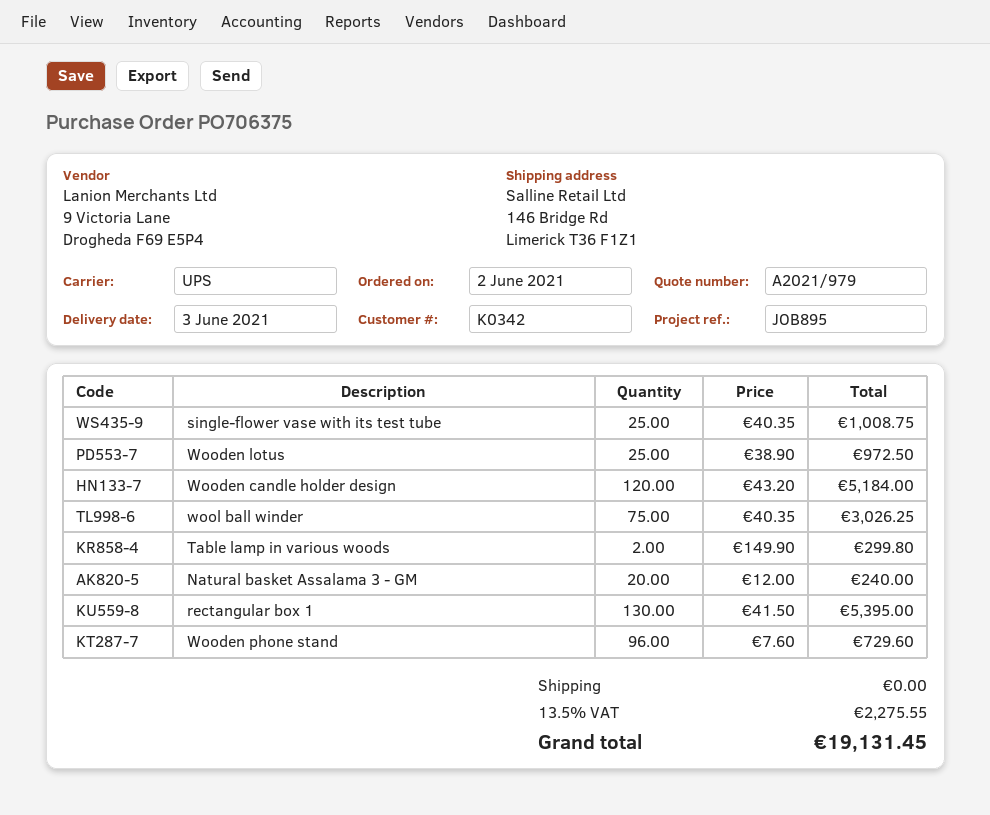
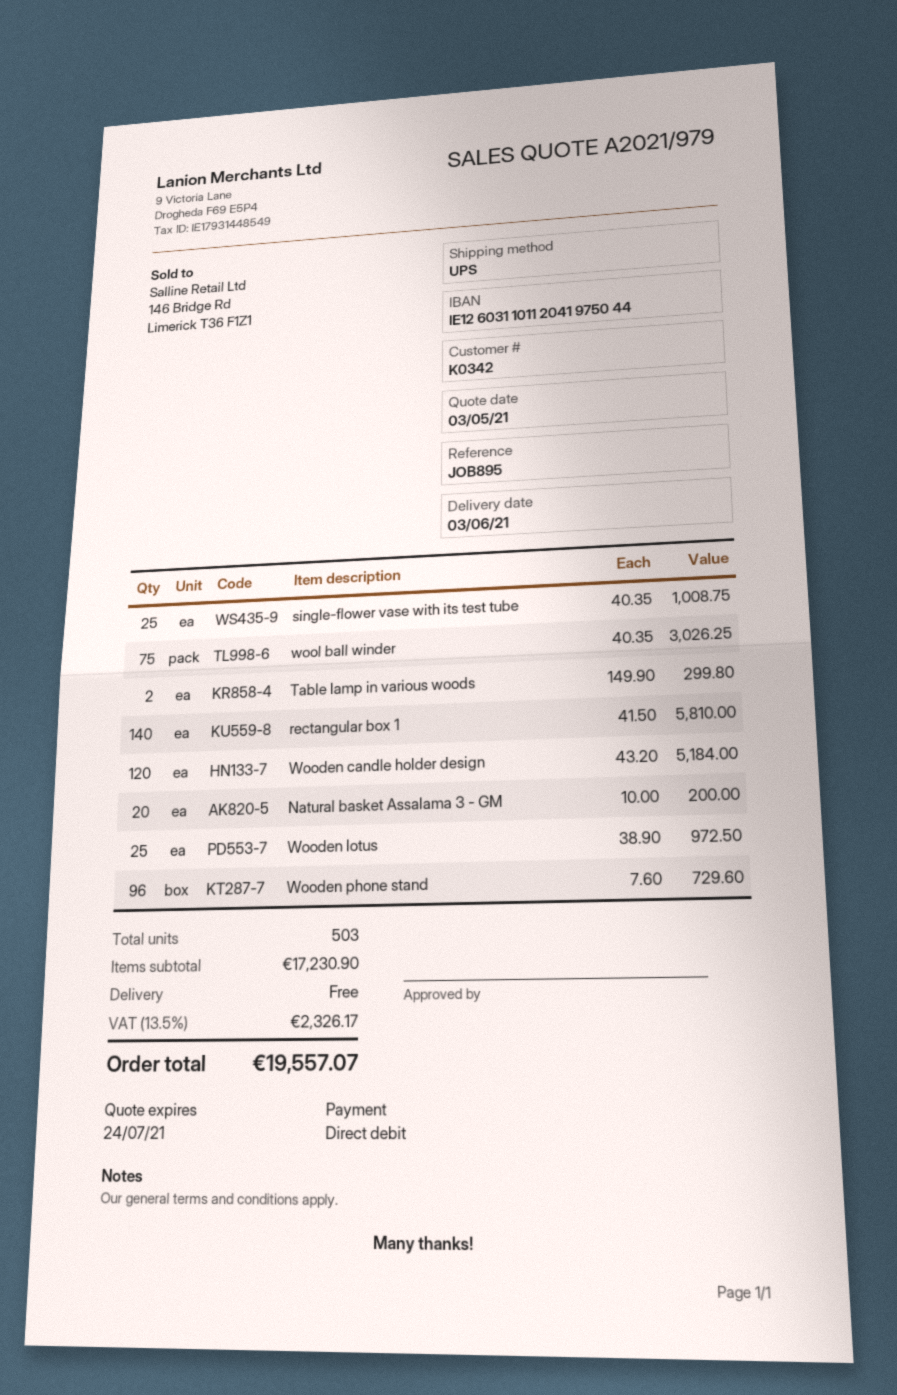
Natural basket Assalama 3 - GM: 20 x 12.00 = 240.00 -> 20 x 10.00 = 200.00
rectangular box 1: 130 x 41.50 = 5395.00 -> 140 x 41.50 = 5810.00
tax: 13.5% = 2275.55 -> 13.5% = 2326.17
total: 19131.45 -> 19557.07

